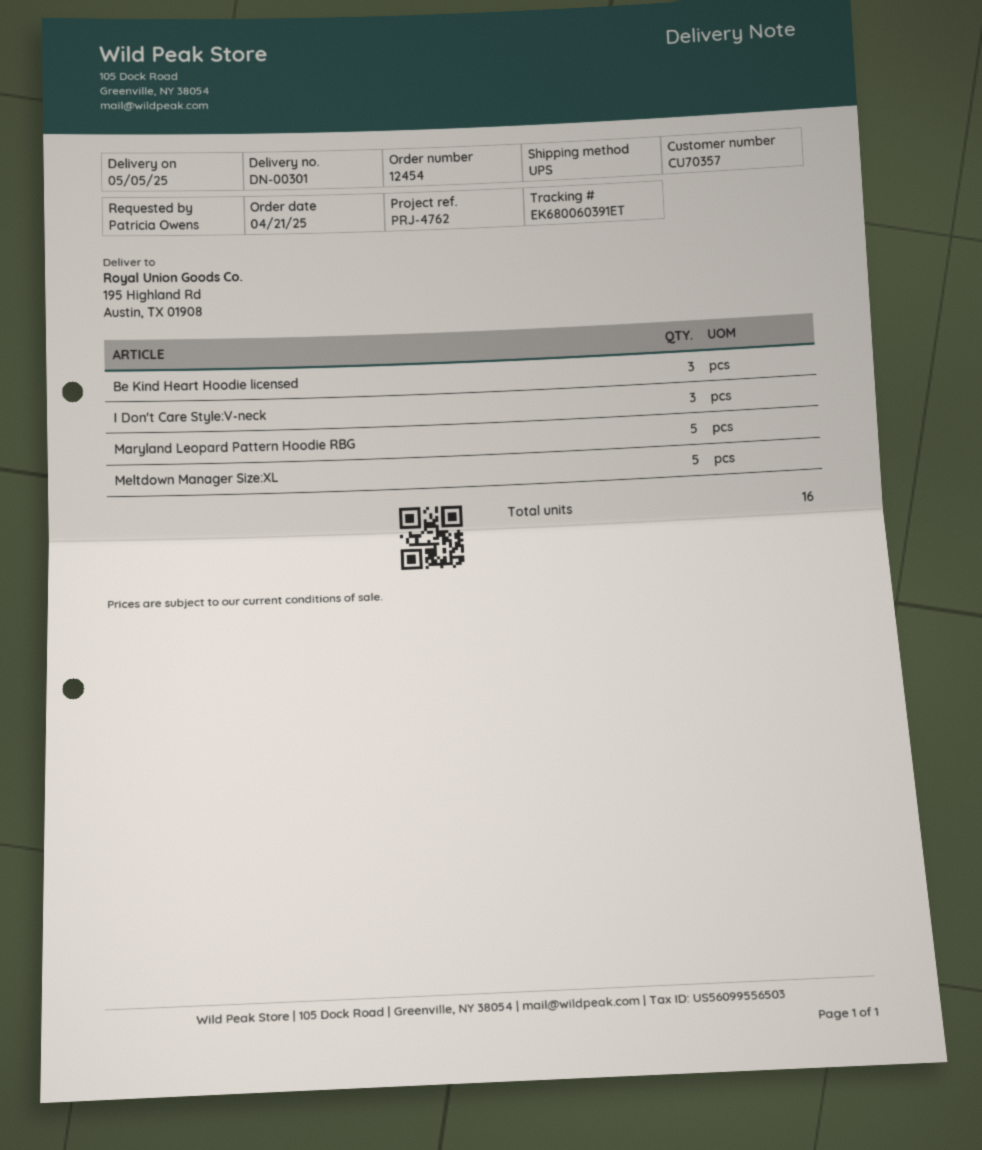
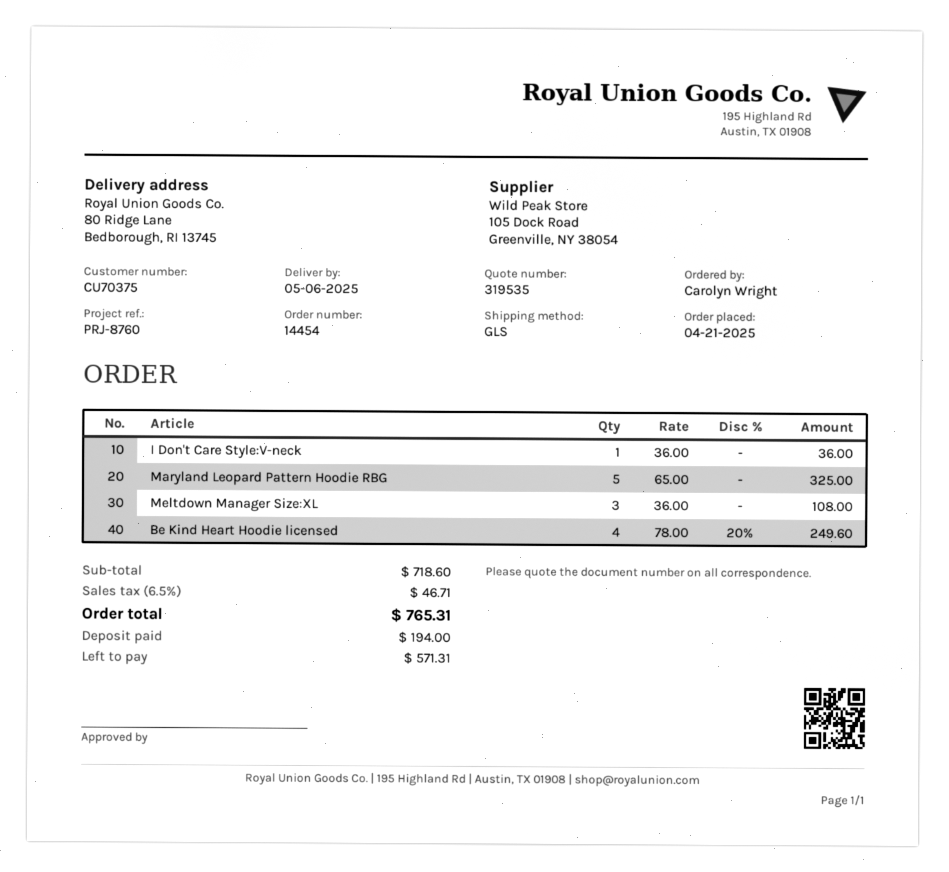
order number: 12454 -> 14454
delivery date: 2025-05-05 -> 2025-05-06
customer number: CU70357 -> CU70375
reference: PRJ-4762 -> PRJ-8760
ordered by: Patricia Owens -> Carolyn Wright
shipping method: UPS -> GLS
ship to: 195 Highland Rd, Austin, TX 01908 -> 80 Ridge Lane, Bedborough, RI 13745
Be Kind Heart Hoodie licensed: 3 -> 4
I Don't Care Style:V-neck: 3 -> 1
Meltdown Manager Size:XL: 5 -> 3

